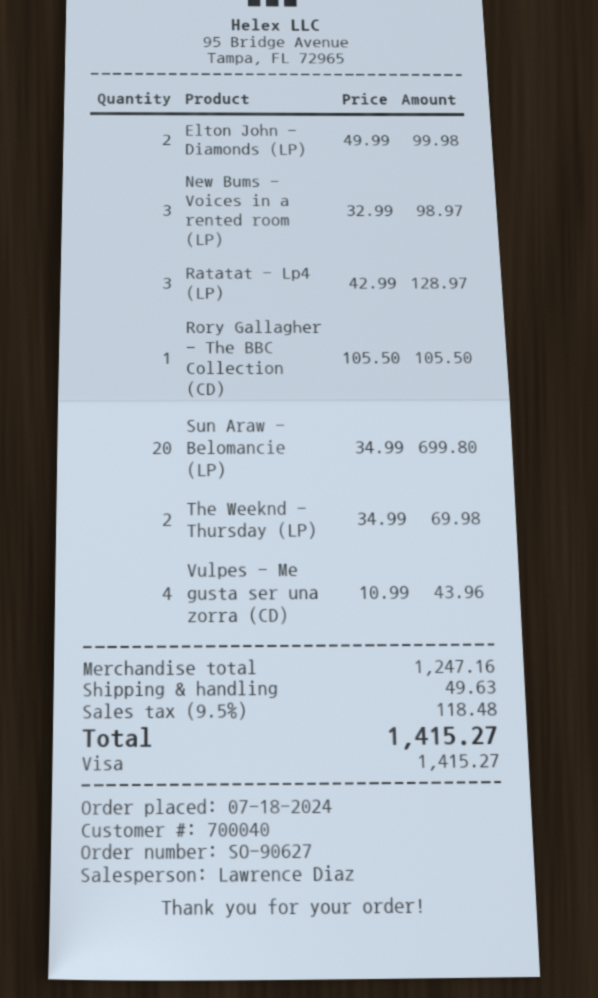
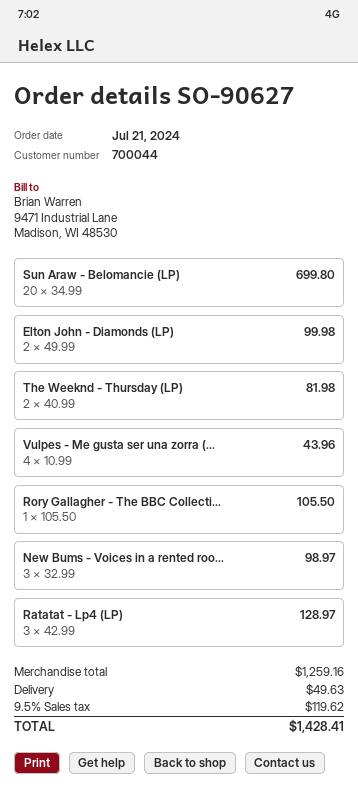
order date: 2024-07-18 -> 2024-07-21
customer number: 700040 -> 700044
The Weeknd - Thursday (LP): 2 x 34.99 = 69.98 -> 2 x 40.99 = 81.98
subtotal: 1247.16 -> 1259.16
tax: 9.5% = 118.48 -> 9.5% = 119.62
total: 1415.27 -> 1428.41

